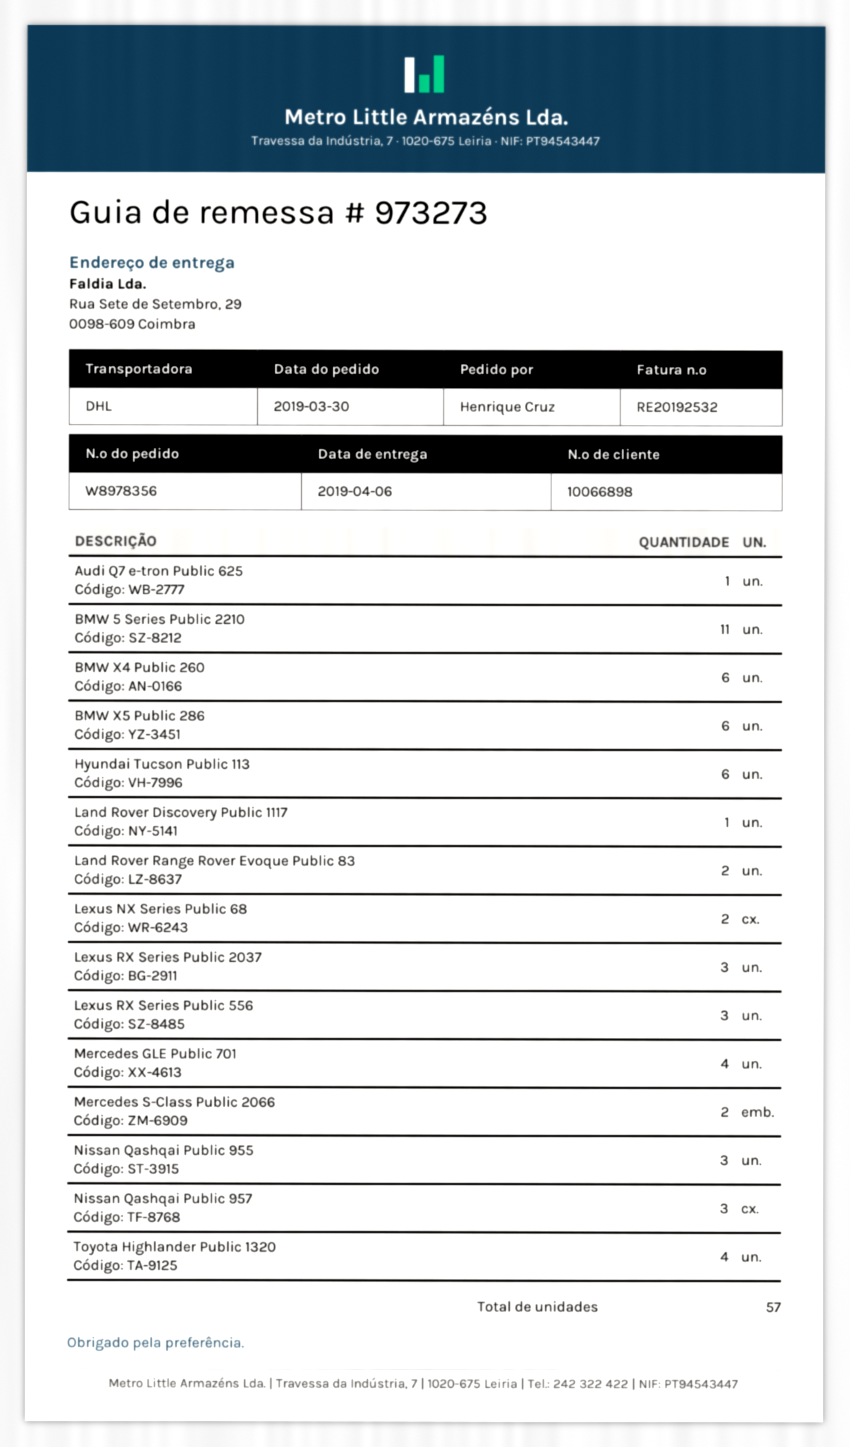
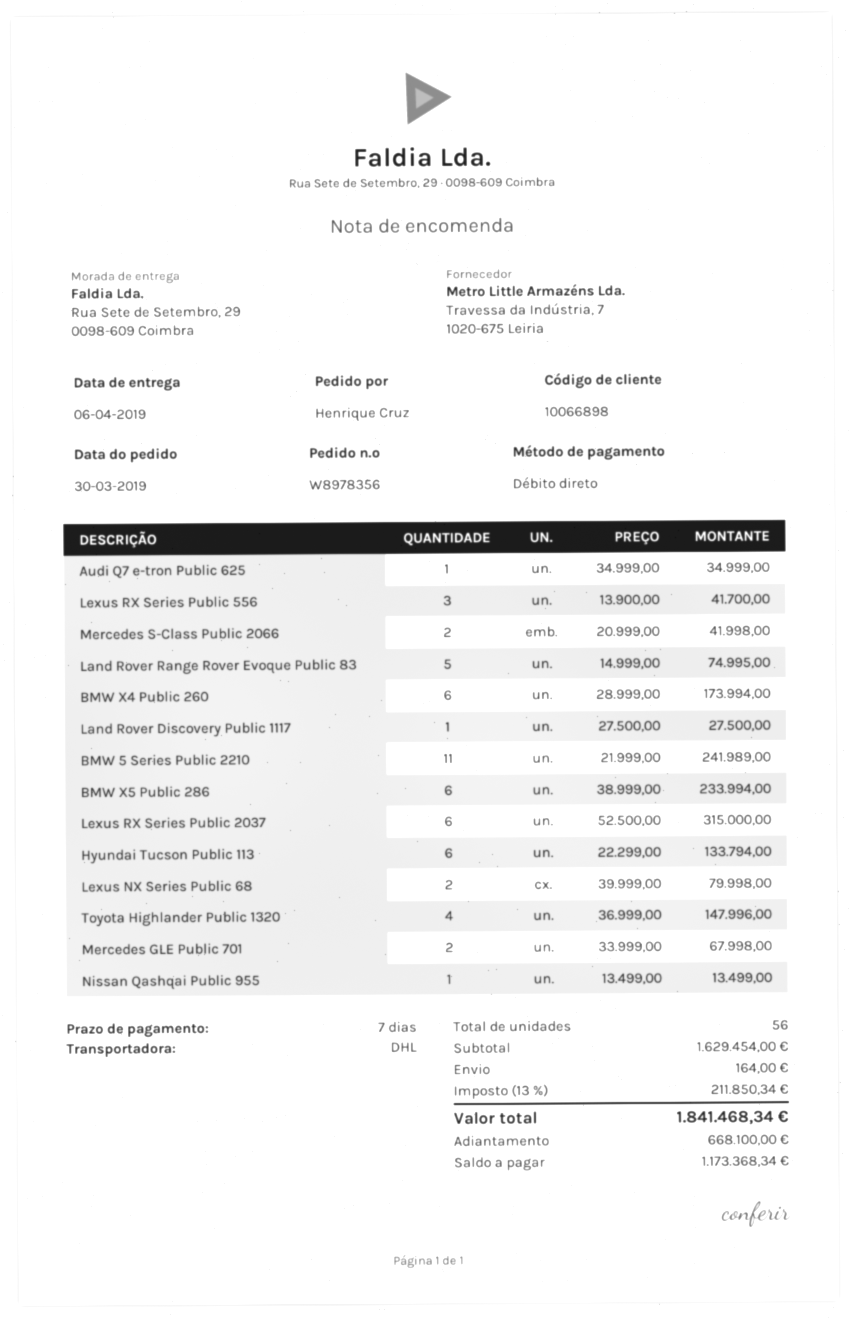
Land Rover Range Rover Evoque Public 83: 2 -> 5
Lexus RX Series Public 2037: 3 -> 6
Mercedes GLE Public 701: 4 -> 2
Nissan Qashqai Public 955: 3 -> 1
Nissan Qashqai Public 957: 3 -> none
total quantity: 57 -> 56

